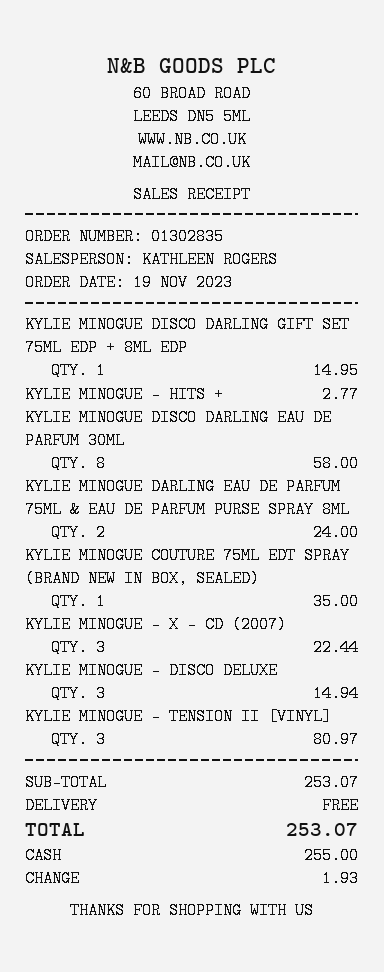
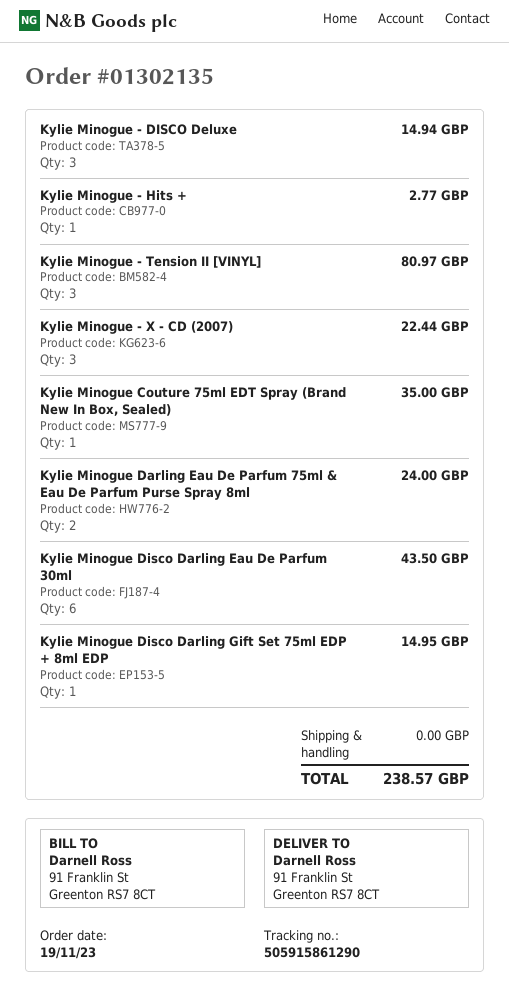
order number: 01302835 -> 01302135
KYLIE MINOGUE DISCO DARLING EAU DE PARFUM 30ML: 8 for 58.00 -> 6 for 43.50
total: 253.07 -> 238.57

